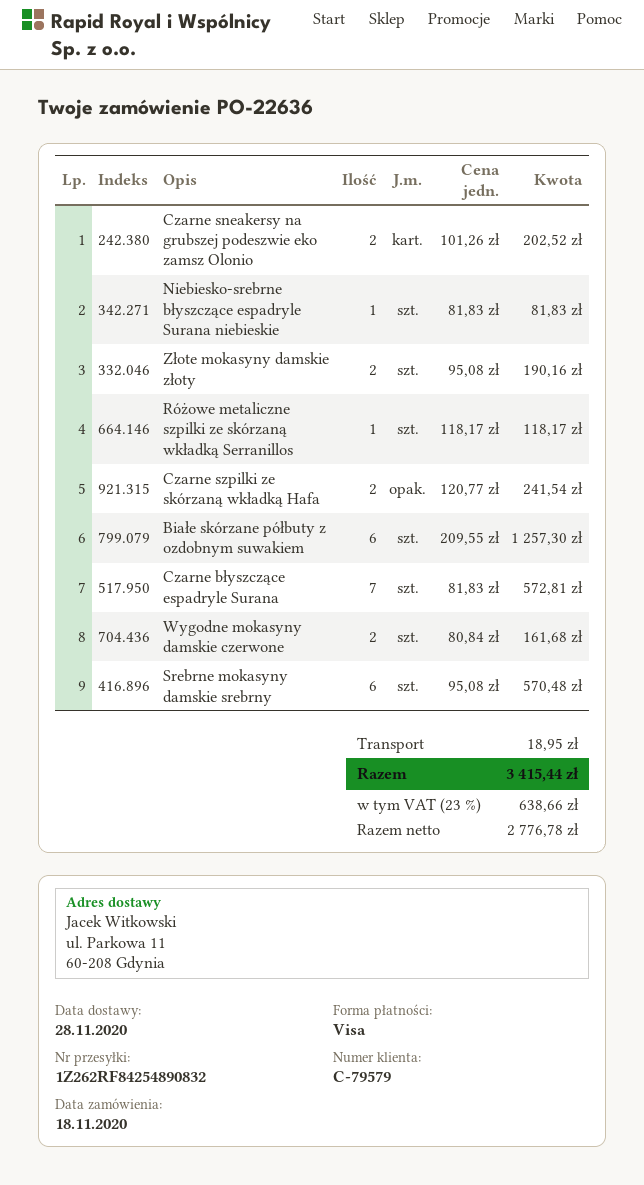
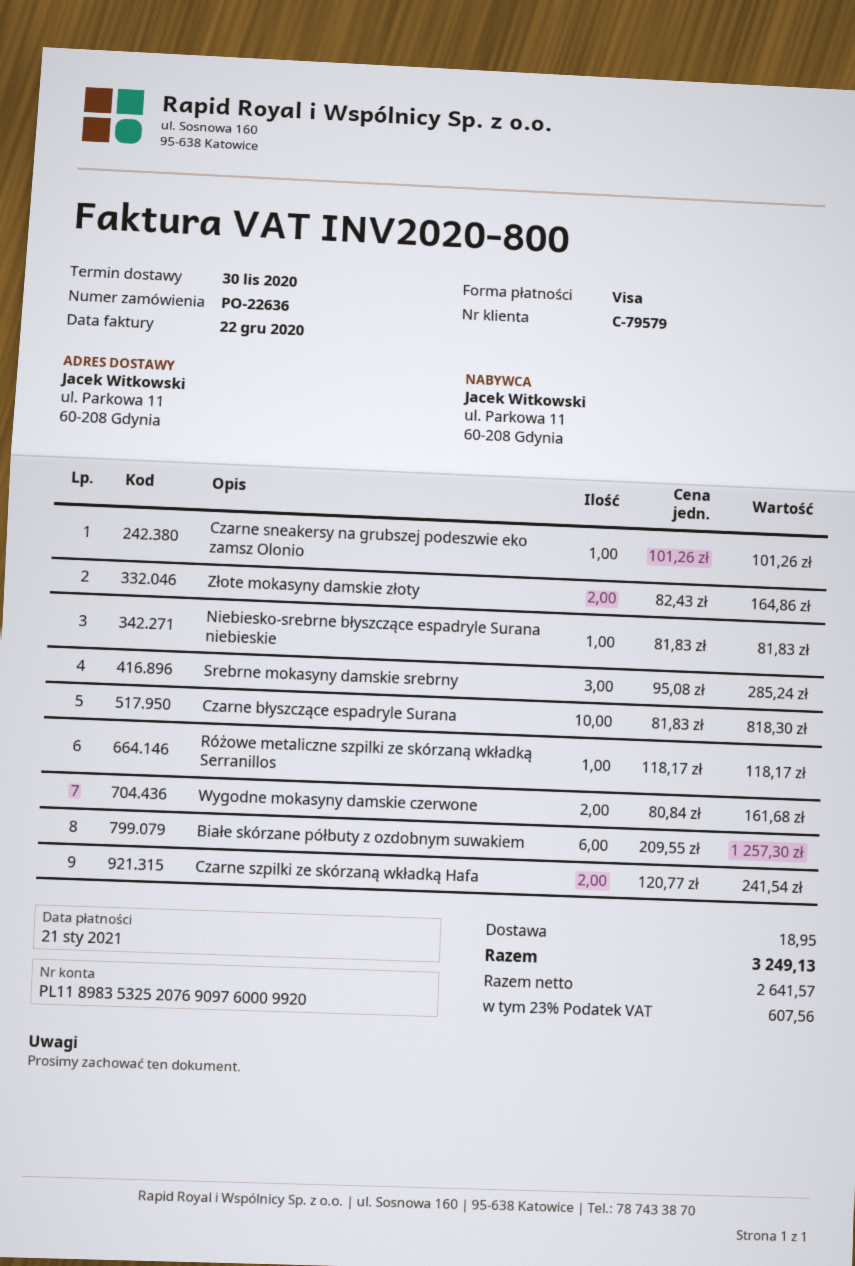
delivery date: 2020-11-28 -> 2020-11-30
Czarne sneakersy na grubszej podeszwie eko zamsz Olonio: 2 x 101.26 = 202.52 -> 1 x 101.26 = 101.26
Złote mokasyny damskie złoty: 2 x 95.08 = 190.16 -> 2 x 82.43 = 164.86
Czarne błyszczące espadryle Surana: 7 x 81.83 = 572.81 -> 10 x 81.83 = 818.30
Srebrne mokasyny damskie srebrny: 6 x 95.08 = 570.48 -> 3 x 95.08 = 285.24
net: 2776.78 -> 2641.57
tax: 23% = 638.66 -> 23% = 607.56
total: 3415.44 -> 3249.13

